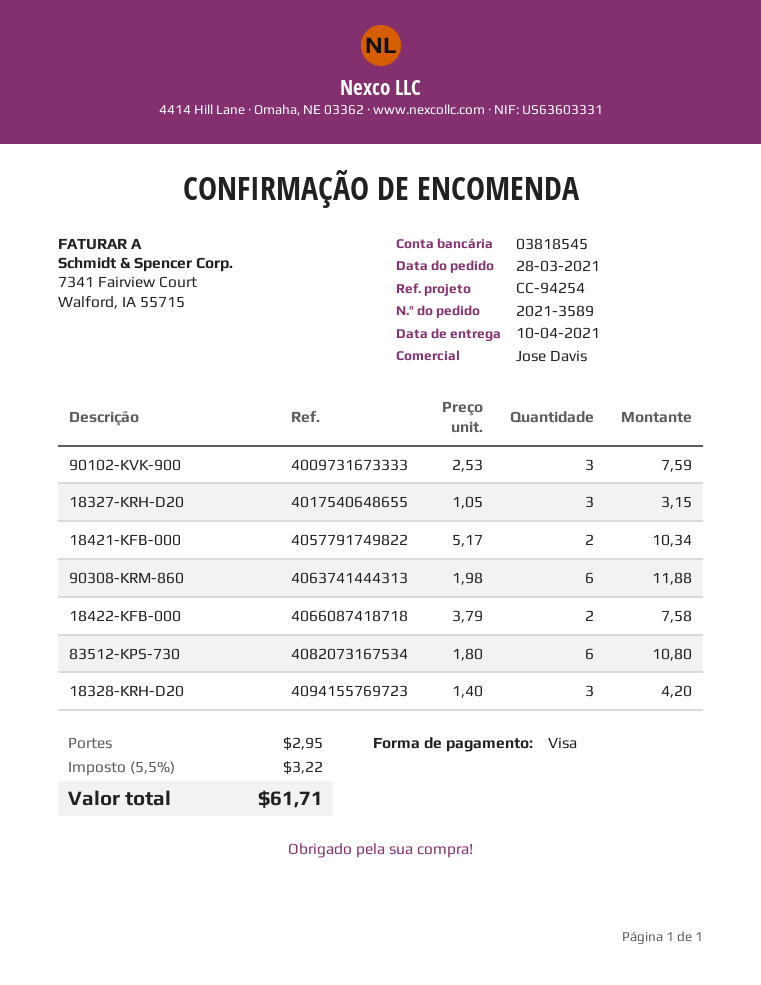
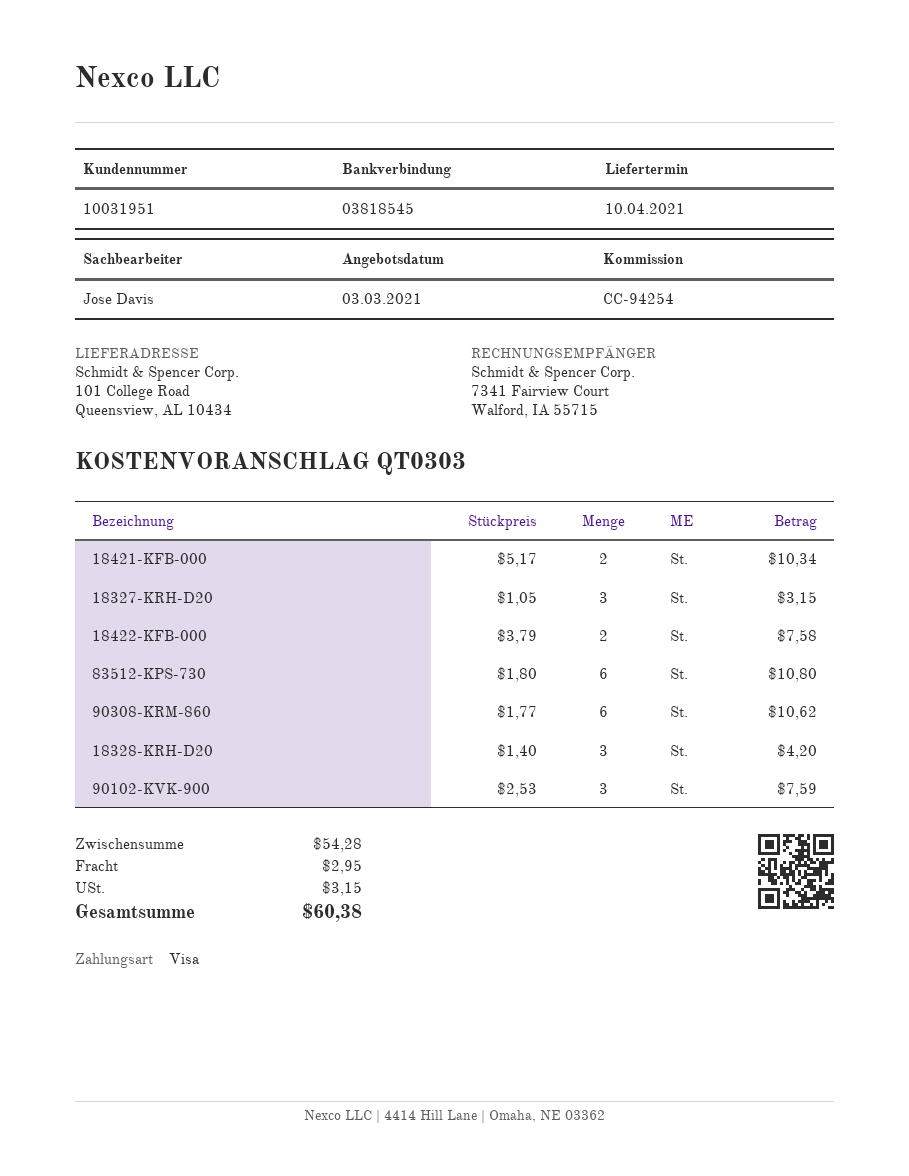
90308-KRM-860: 6 x 1.98 = 11.88 -> 6 x 1.77 = 10.62
tax: 3.22 -> 3.15
total: 61.71 -> 60.38

